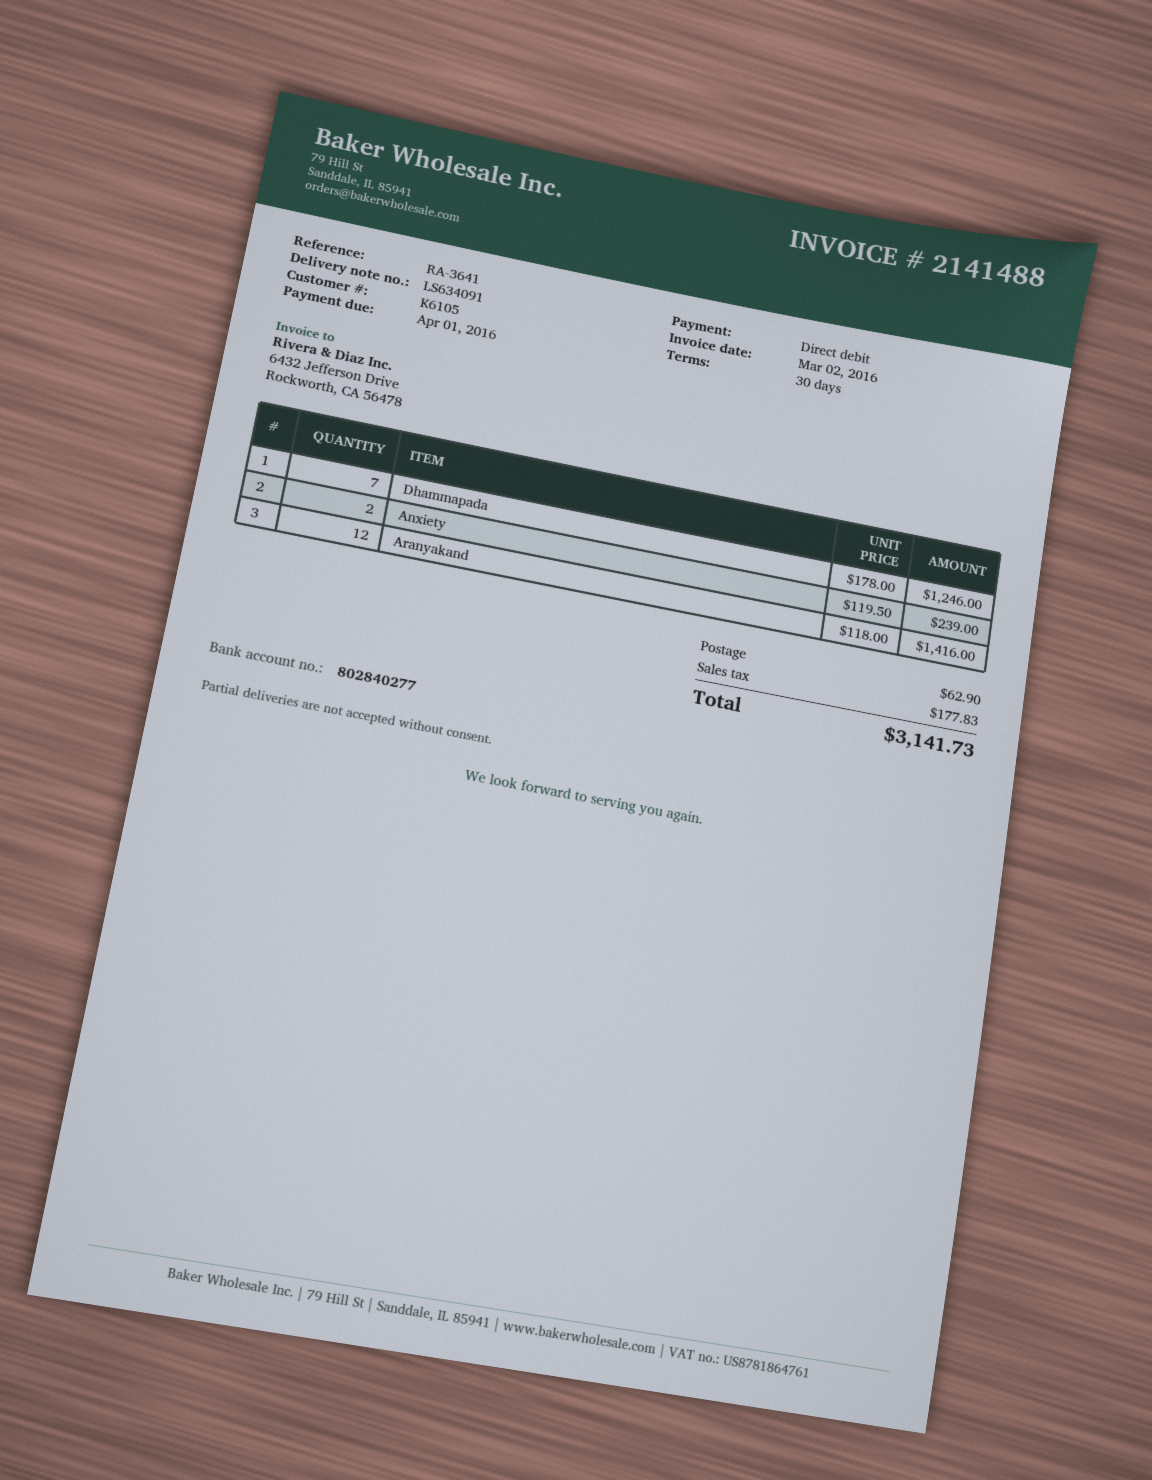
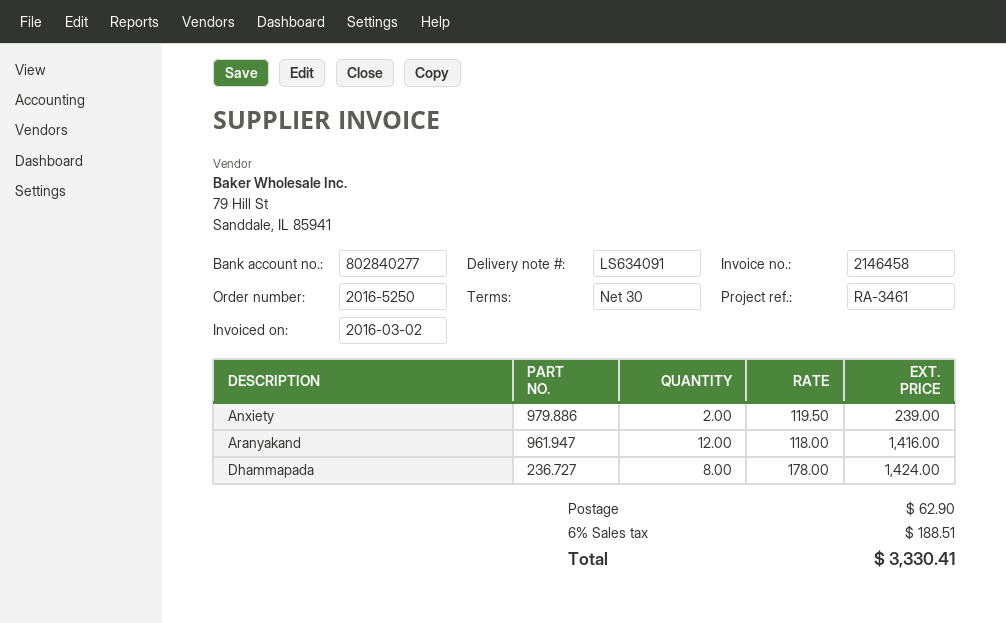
invoice number: 2141488 -> 2146458
reference: RA-3641 -> RA-3461
Dhammapada: 7 x 178.00 = 1246.00 -> 8 x 178.00 = 1424.00
tax: 177.83 -> 188.51
total: 3141.73 -> 3330.41

